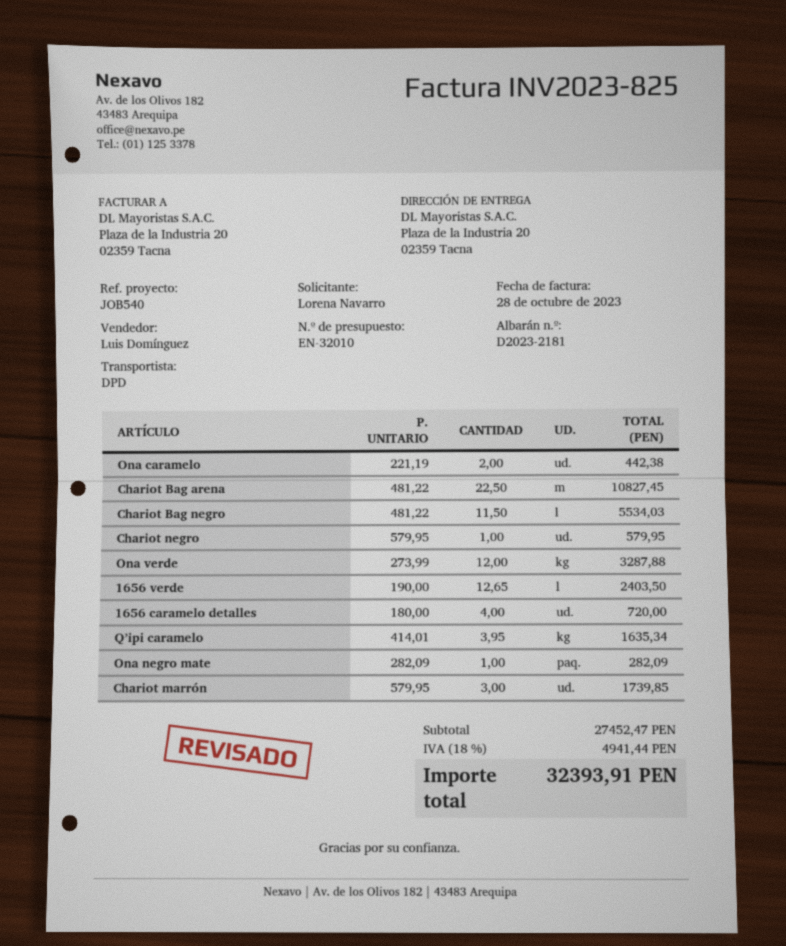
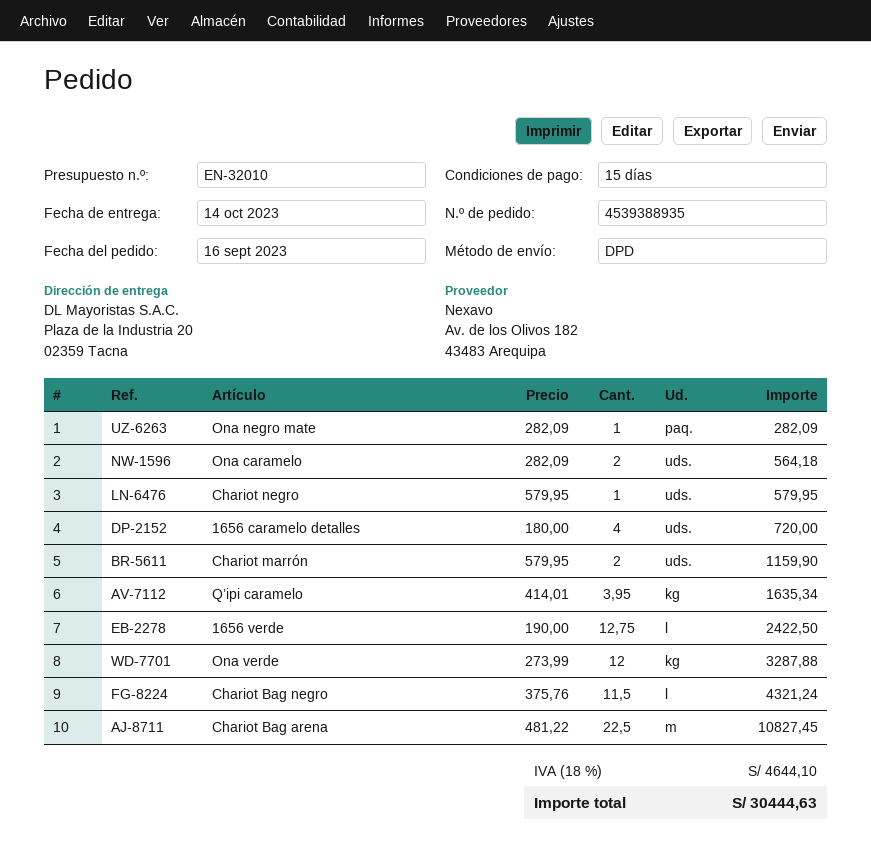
Ona caramelo: 2 x 221.19 = 442.38 -> 2 x 282.09 = 564.18
Chariot Bag negro: 11.5 x 481.22 = 5534.03 -> 11.5 x 375.76 = 4321.24
1656 verde: 12.65 x 190.00 = 2403.50 -> 12.75 x 190.00 = 2422.50
Chariot marrón: 3 x 579.95 = 1739.85 -> 2 x 579.95 = 1159.90
tax: 18% = 4941.44 -> 18% = 4644.10
total: 32393.91 -> 30444.63

